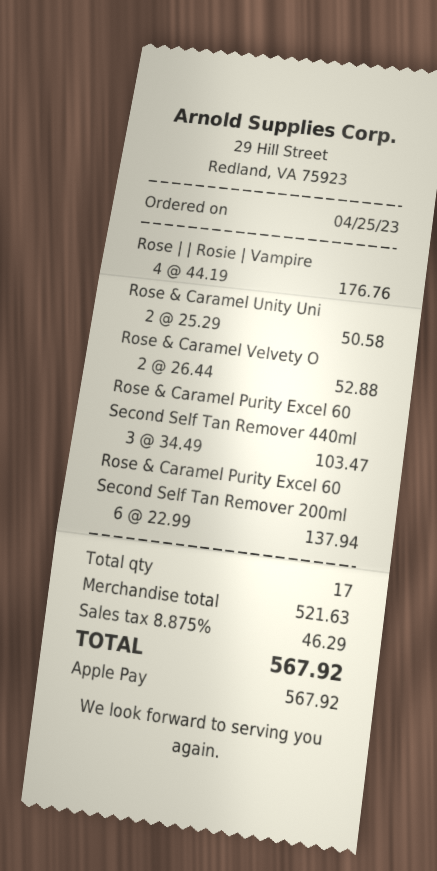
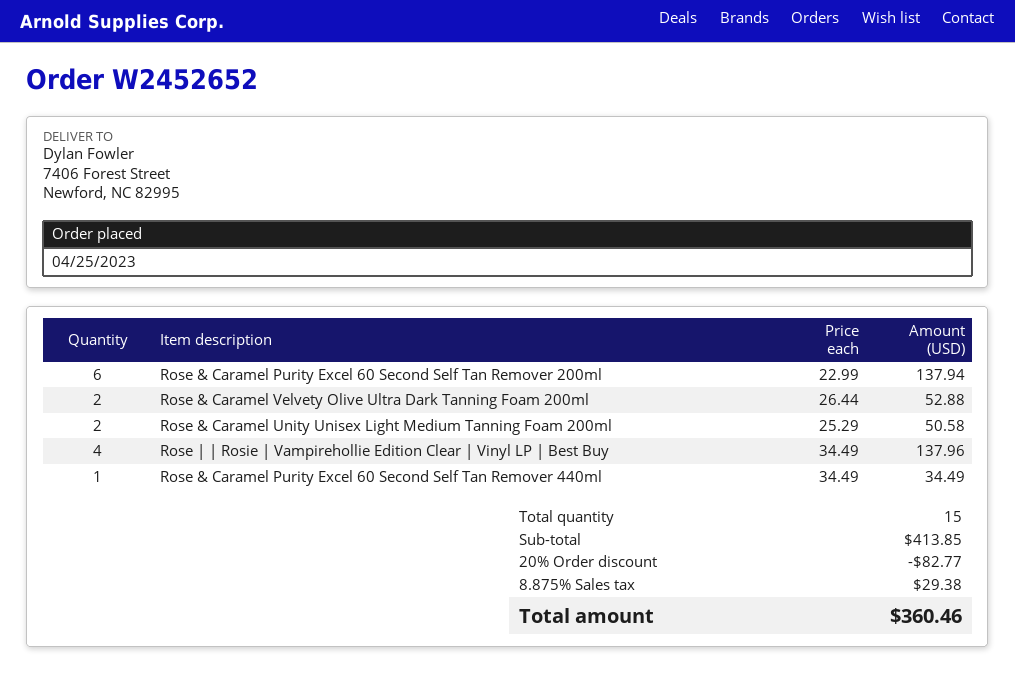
Rose | | Rosie | Vampire: 4 x 44.19 = 176.76 -> 4 x 34.49 = 137.96
Rose & Caramel Purity Excel 60 Second Self Tan Remover 440ml: 3 x 34.49 = 103.47 -> 1 x 34.49 = 34.49
total quantity: 17 -> 15
subtotal: 521.63 -> 413.85
discount: none -> 20% = 82.77
tax: 8.875% = 46.29 -> 8.875% = 29.38
total: 567.92 -> 360.46

